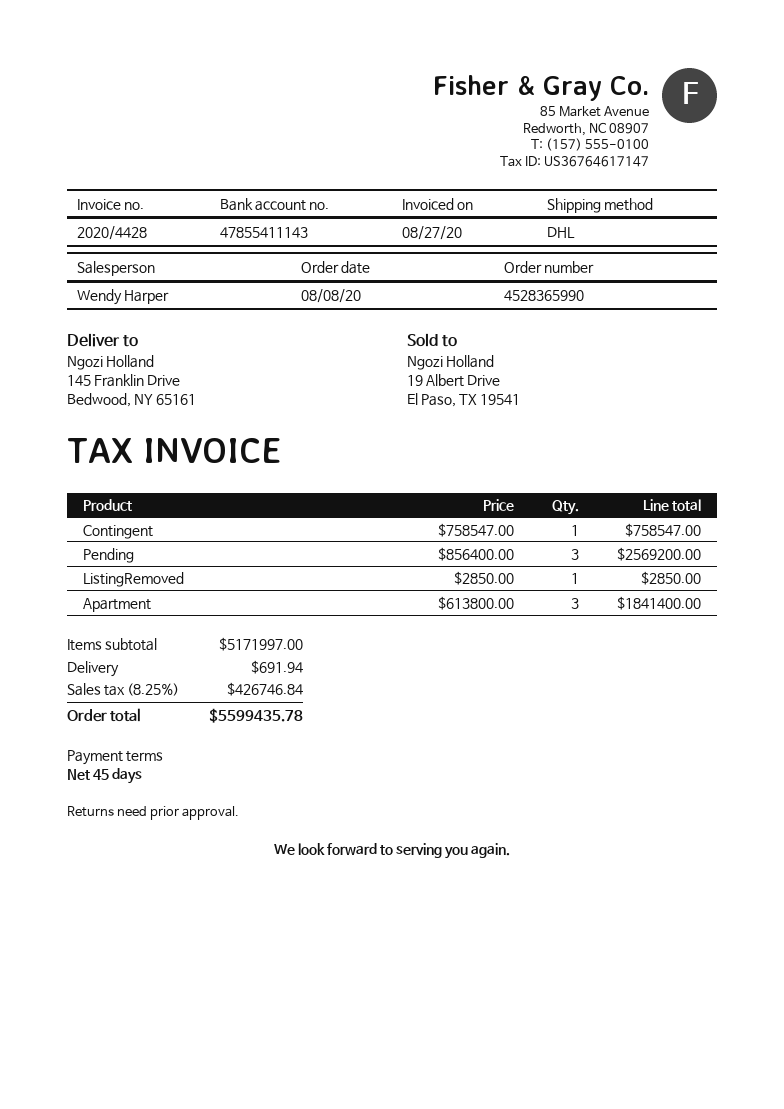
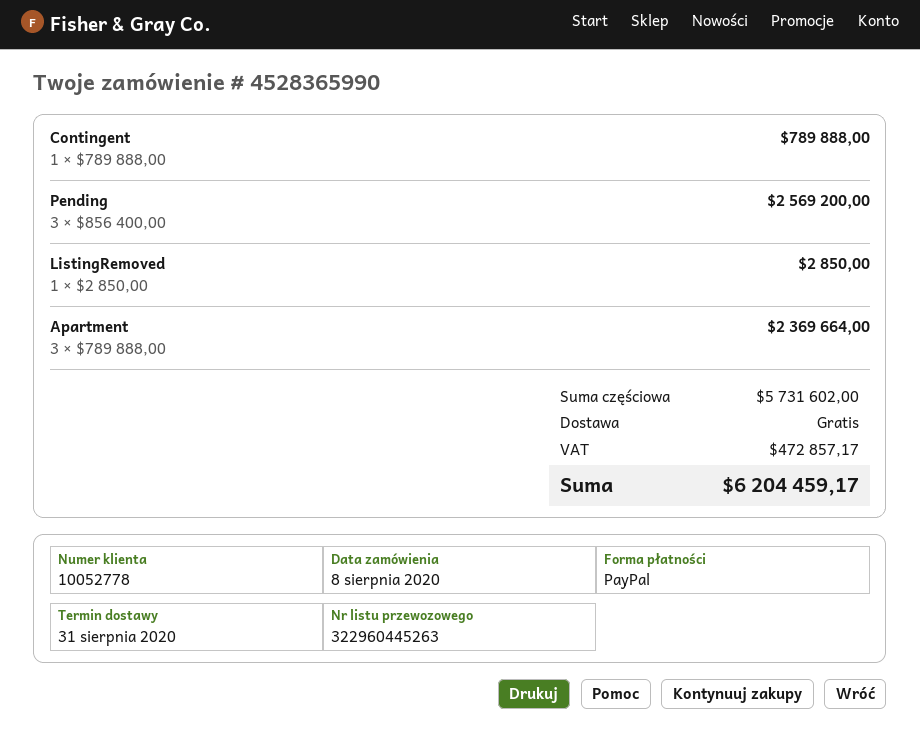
Contingent: 1 x 758547.00 = 758547.00 -> 1 x 789888.00 = 789888.00
Apartment: 3 x 613800.00 = 1841400.00 -> 3 x 789888.00 = 2369664.00
subtotal: 5171997.00 -> 5731602.00
shipping: 691.94 -> 0.00
tax: 426746.84 -> 472857.17
total: 5599435.78 -> 6204459.17

